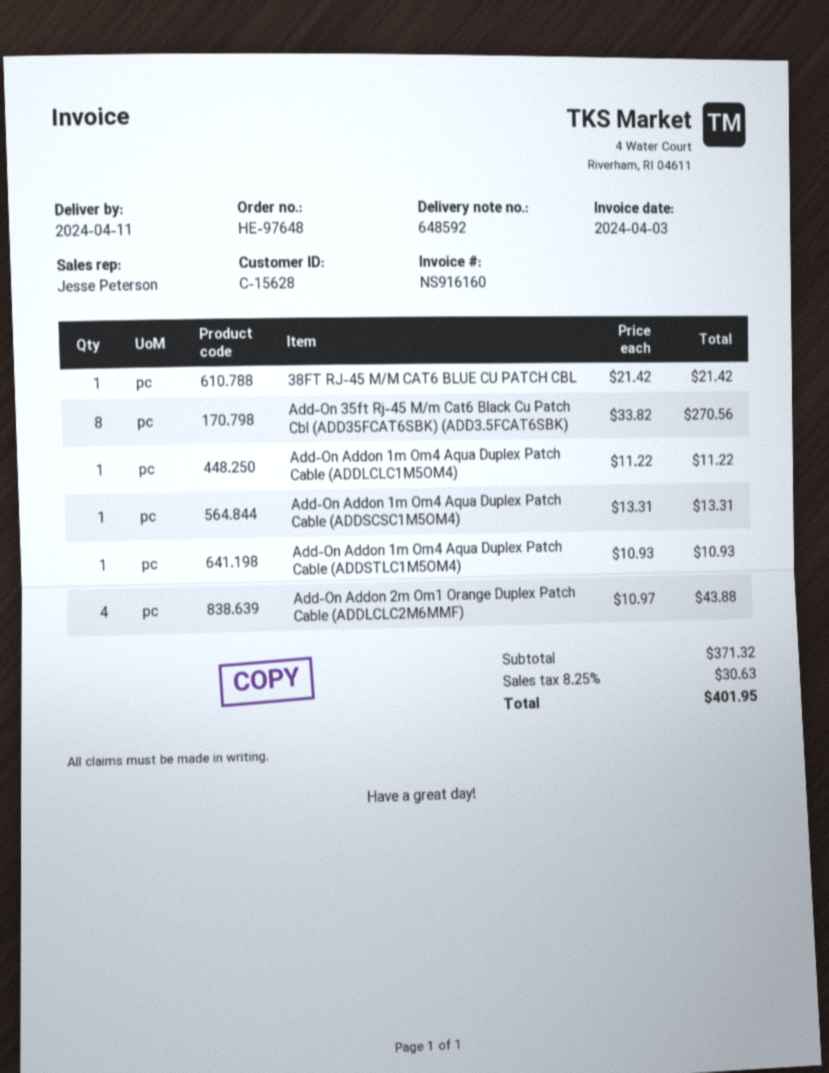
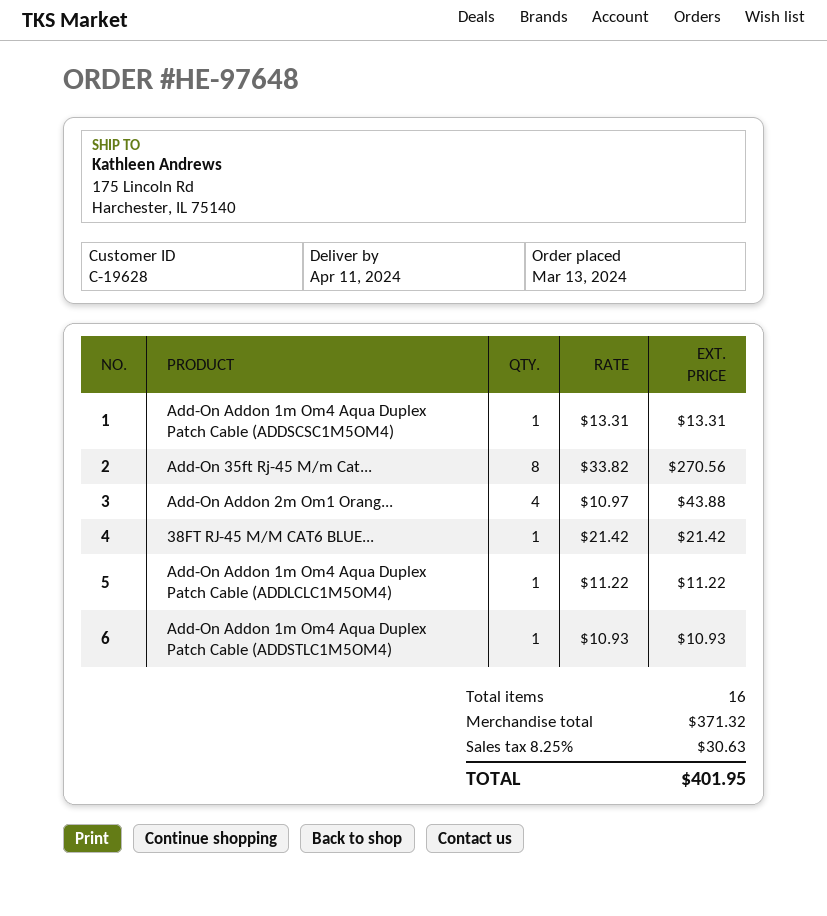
customer number: C-15628 -> C-19628

